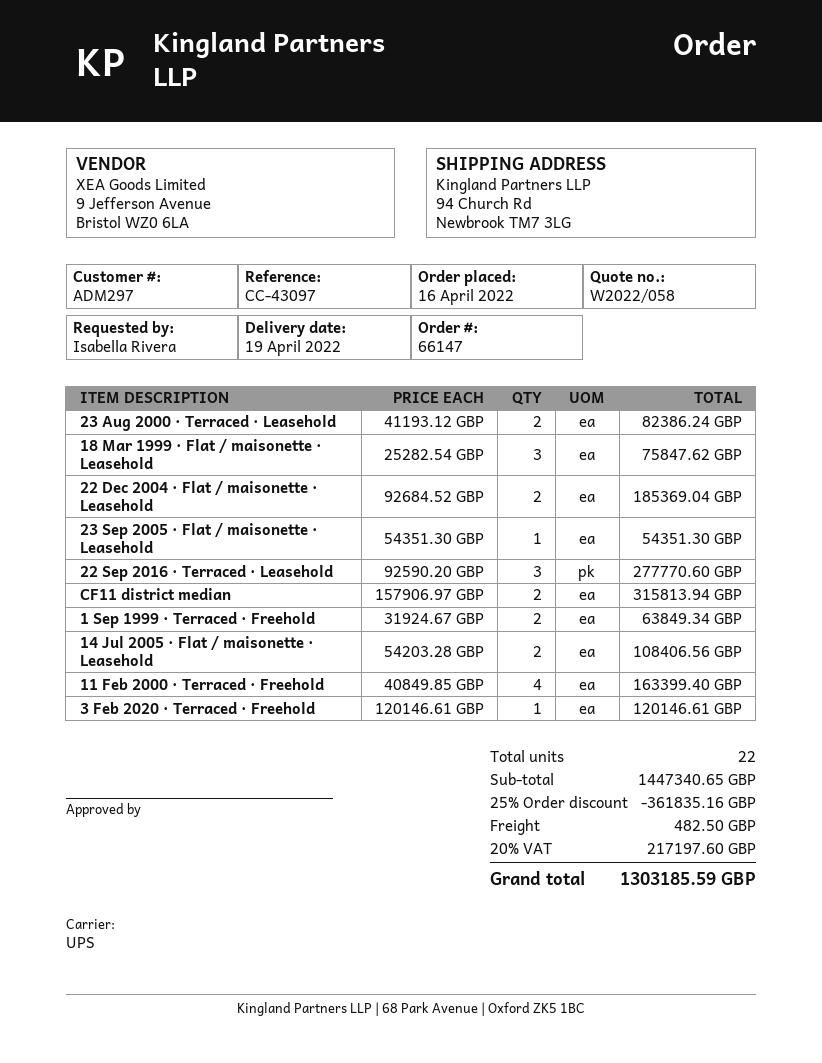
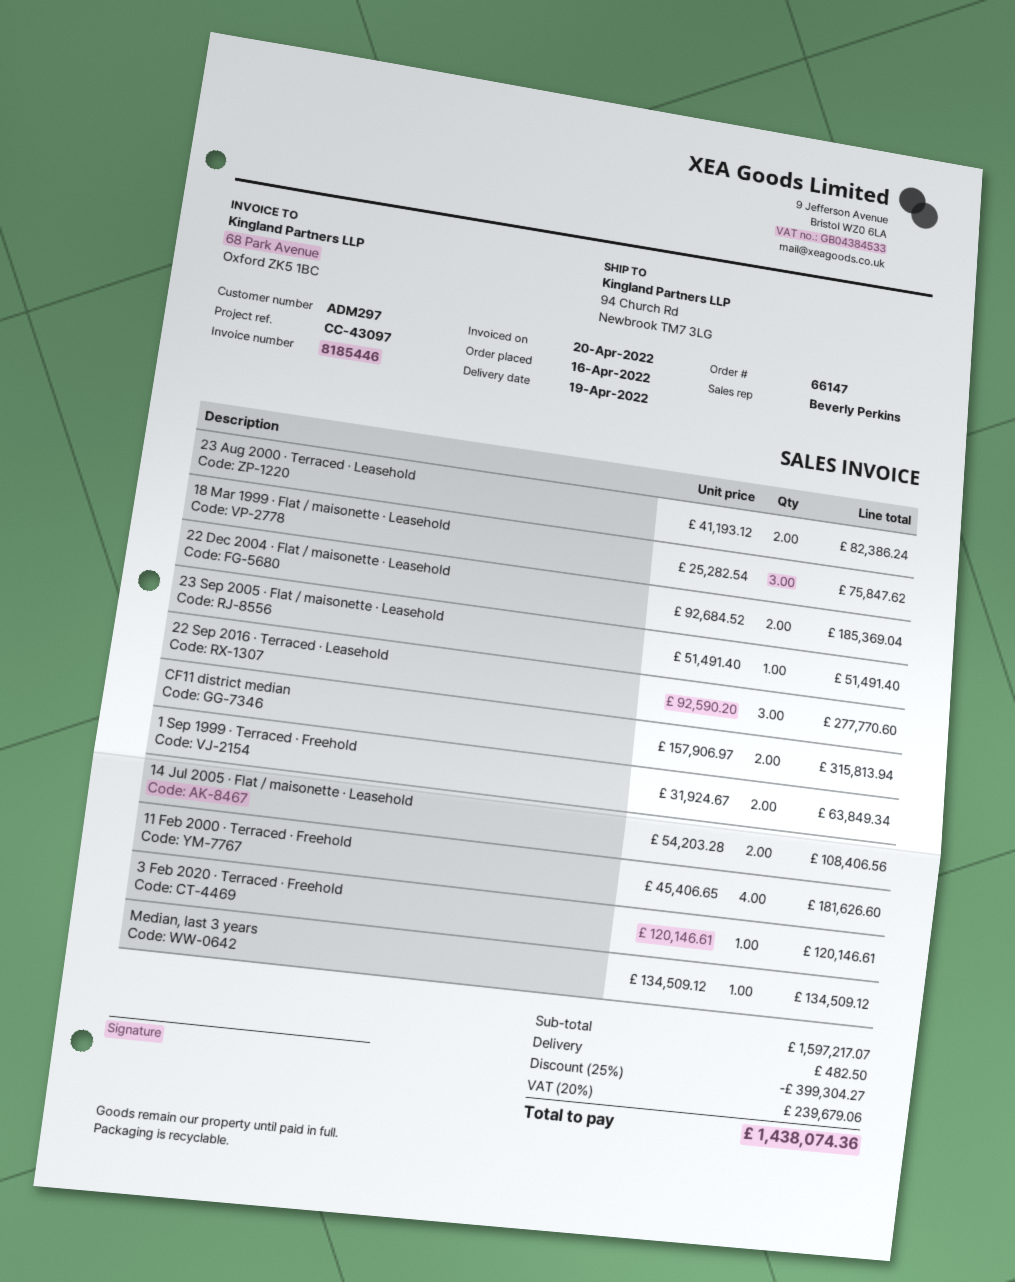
23 Sep 2005 · Flat / maisonette · Leasehold: 1 x 54351.30 = 54351.30 -> 1 x 51491.40 = 51491.40
11 Feb 2000 · Terraced · Freehold: 4 x 40849.85 = 163399.40 -> 4 x 45406.65 = 181626.60
Median, last 3 years: none -> 1 x 134509.12 = 134509.12
subtotal: 1447340.65 -> 1597217.07
discount: 25% = 361835.16 -> 25% = 399304.27
tax: 20% = 217197.60 -> 20% = 239679.06
total: 1303185.59 -> 1438074.36

